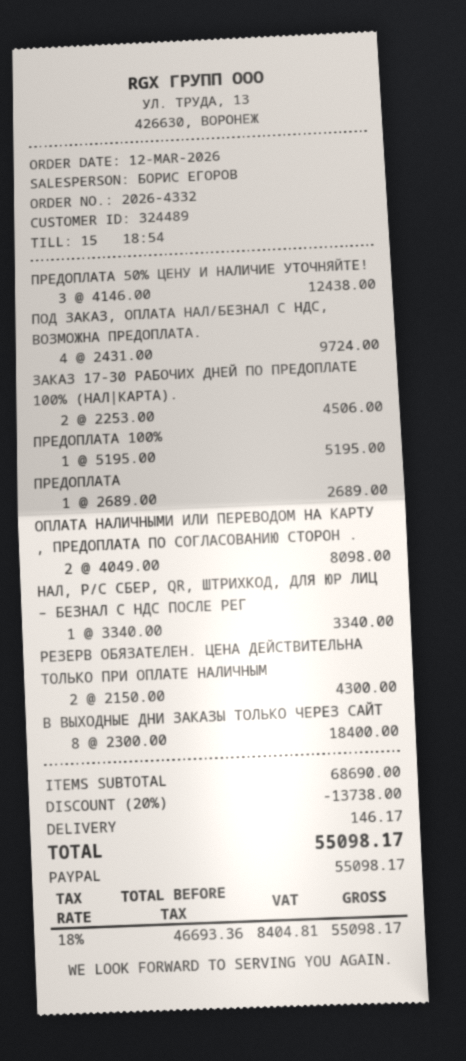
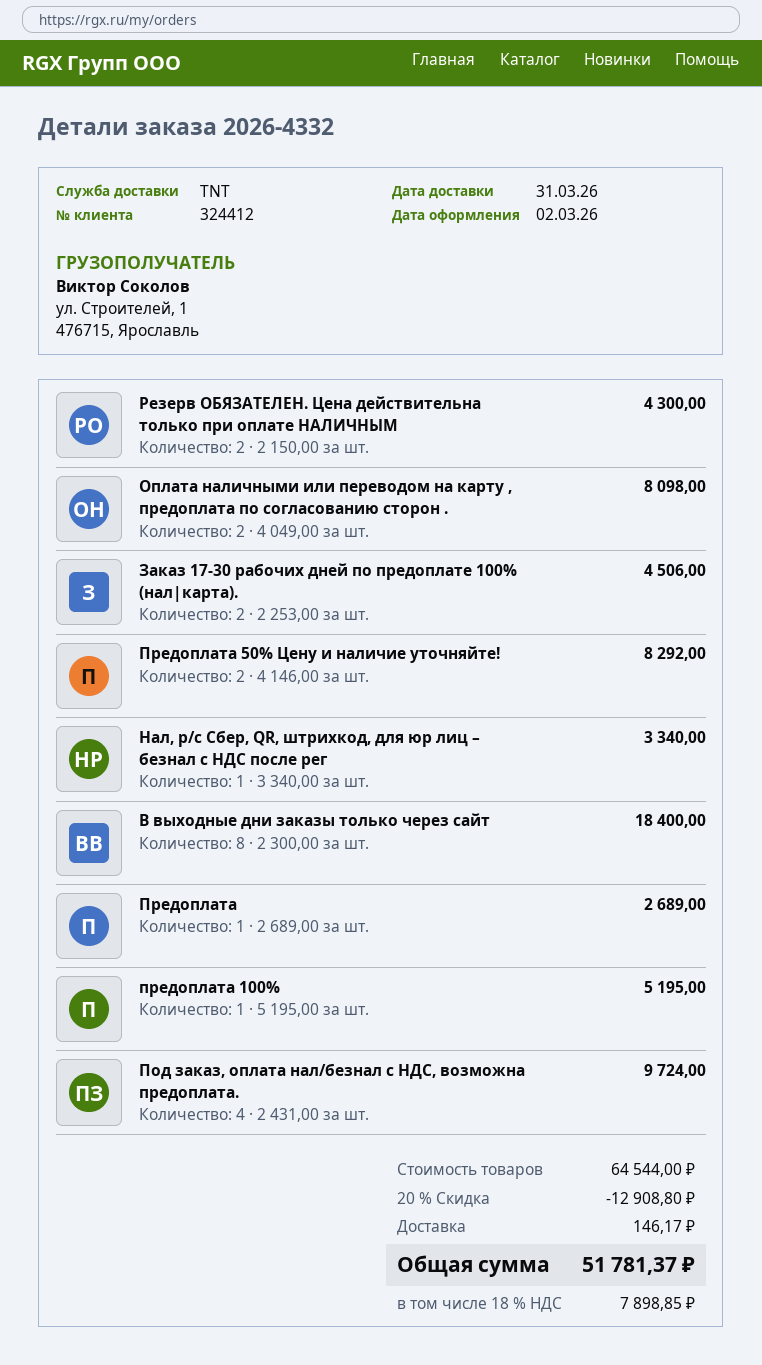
order date: 2026-03-12 -> 2026-03-02
customer number: 324489 -> 324412
ПРЕДОПЛАТА 50% ЦЕНУ И НАЛИЧИЕ УТОЧНЯЙТЕ!: 3 x 4146.00 = 12438.00 -> 2 x 4146.00 = 8292.00
subtotal: 68690.00 -> 64544.00
discount: 20% = 13738.00 -> 20% = 12908.80
tax: 18% = 8404.81 -> 18% = 7898.85
total: 55098.17 -> 51781.37

